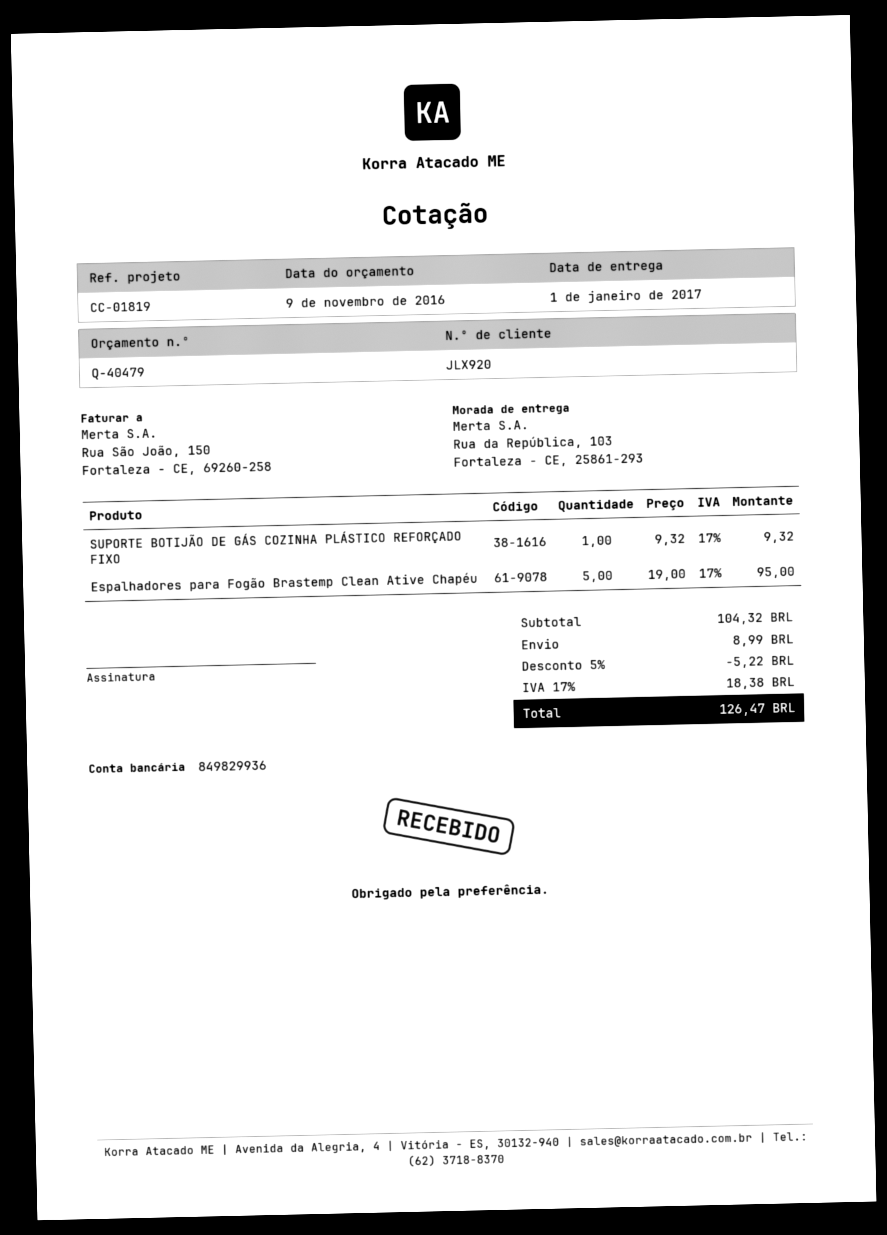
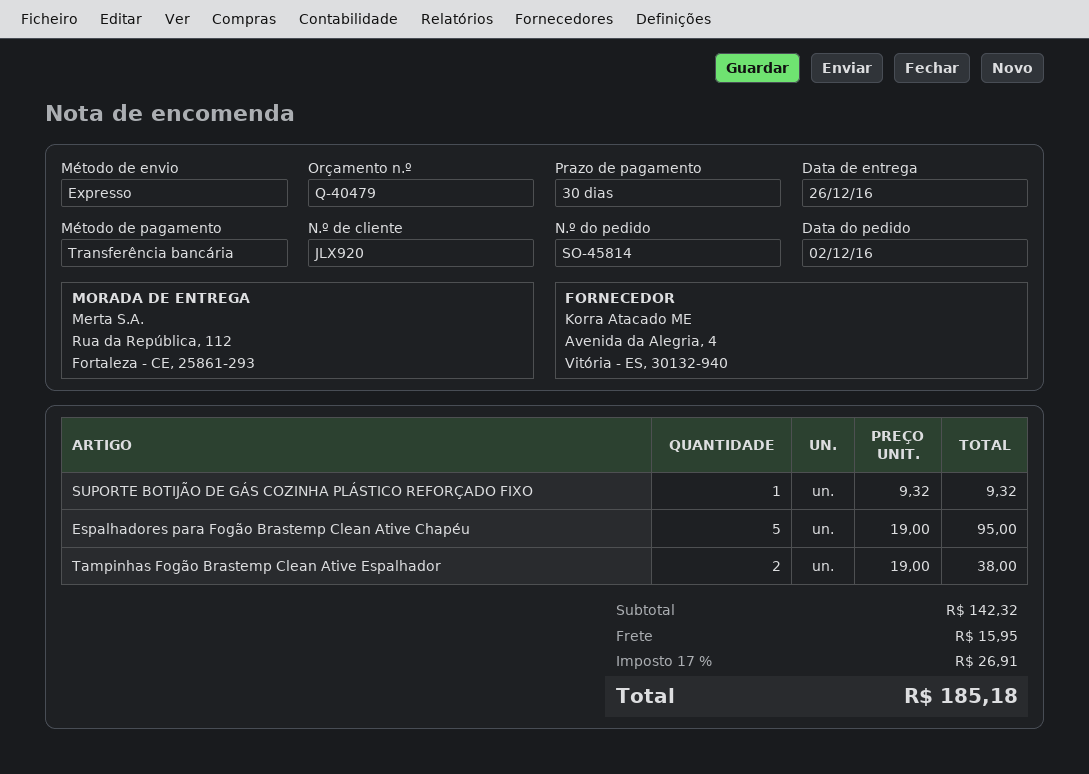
delivery date: 2017-01-01 -> 2016-12-26
ship to: Rua da República, 103, Fortaleza - CE, 25861-293 -> Rua da República, 112, Fortaleza - CE, 25861-293
Tampinhas Fogão Brastemp Clean Ative Espalhador: none -> 2 x 19.00 = 38.00
subtotal: 104.32 -> 142.32
discount: 5% = 5.22 -> none
shipping: 8.99 -> 15.95
tax: 17% = 18.38 -> 17% = 26.91
total: 126.47 -> 185.18

